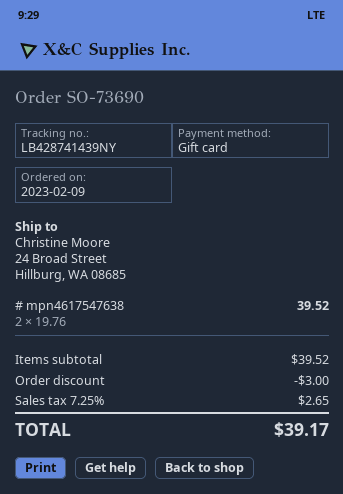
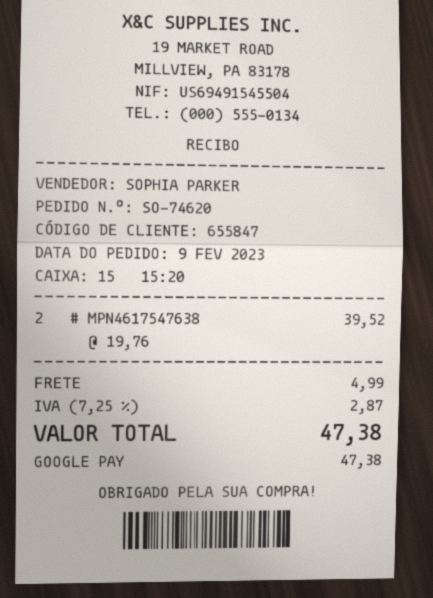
order number: SO-73690 -> SO-74620
payment method: gift card -> Google Pay
discount: 3.00 -> none
shipping: none -> 4.99
tax: 7.25% = 2.65 -> 7.25% = 2.87
total: 39.17 -> 47.38

